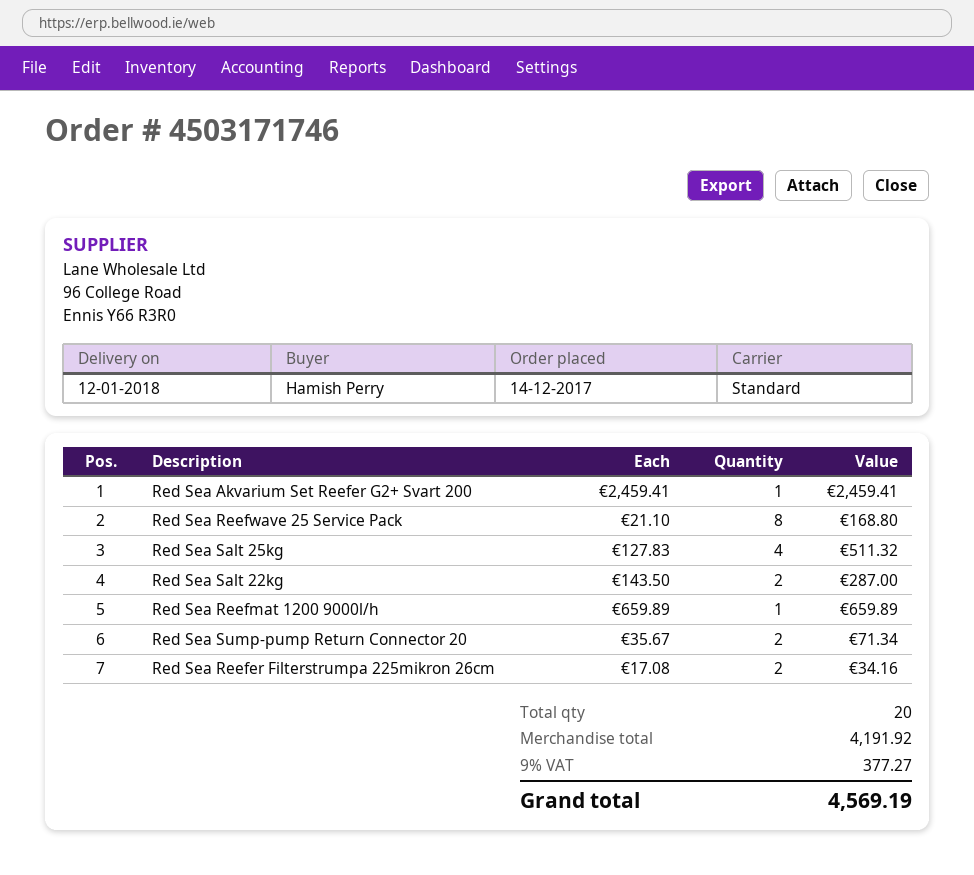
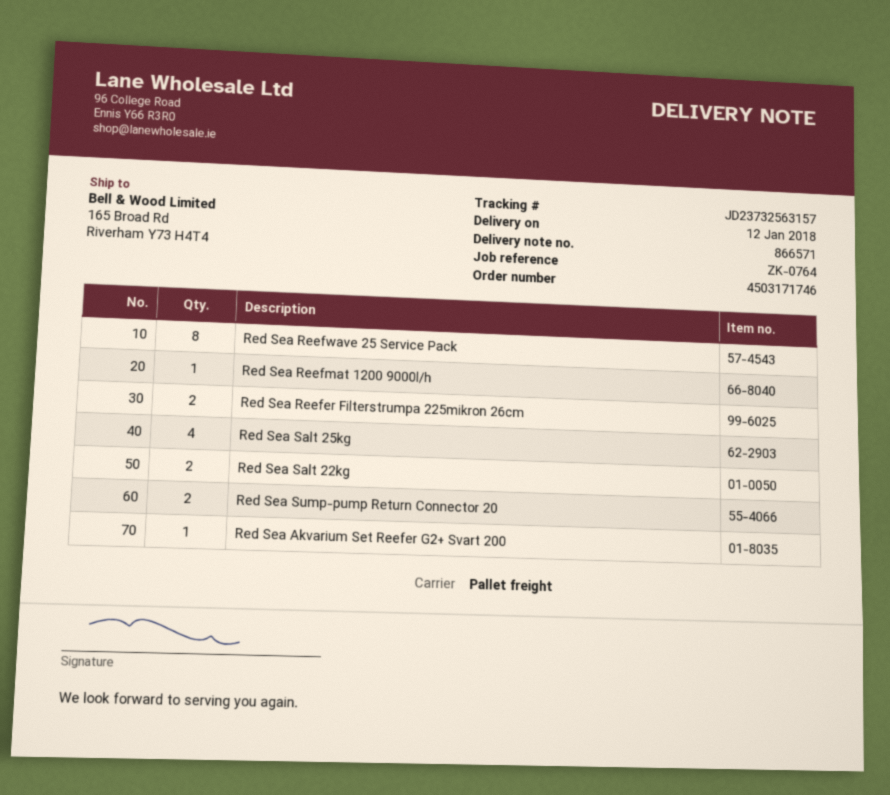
shipping method: standard -> pallet freight

